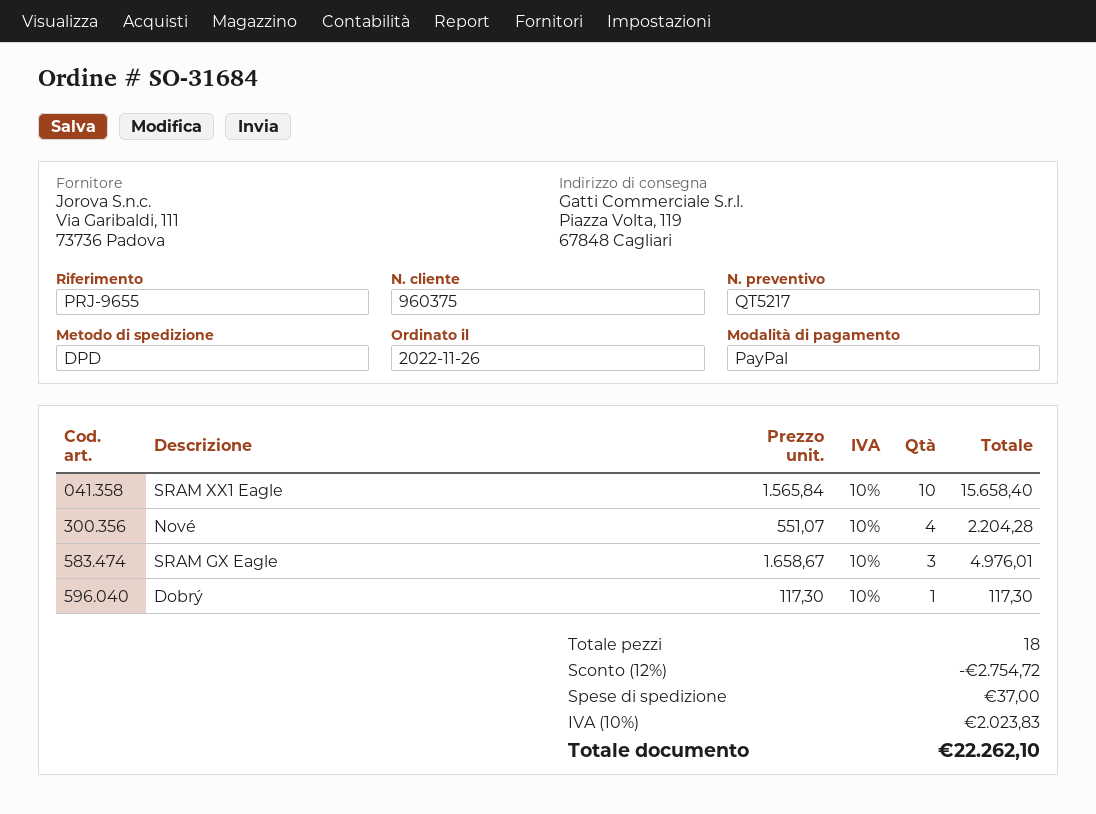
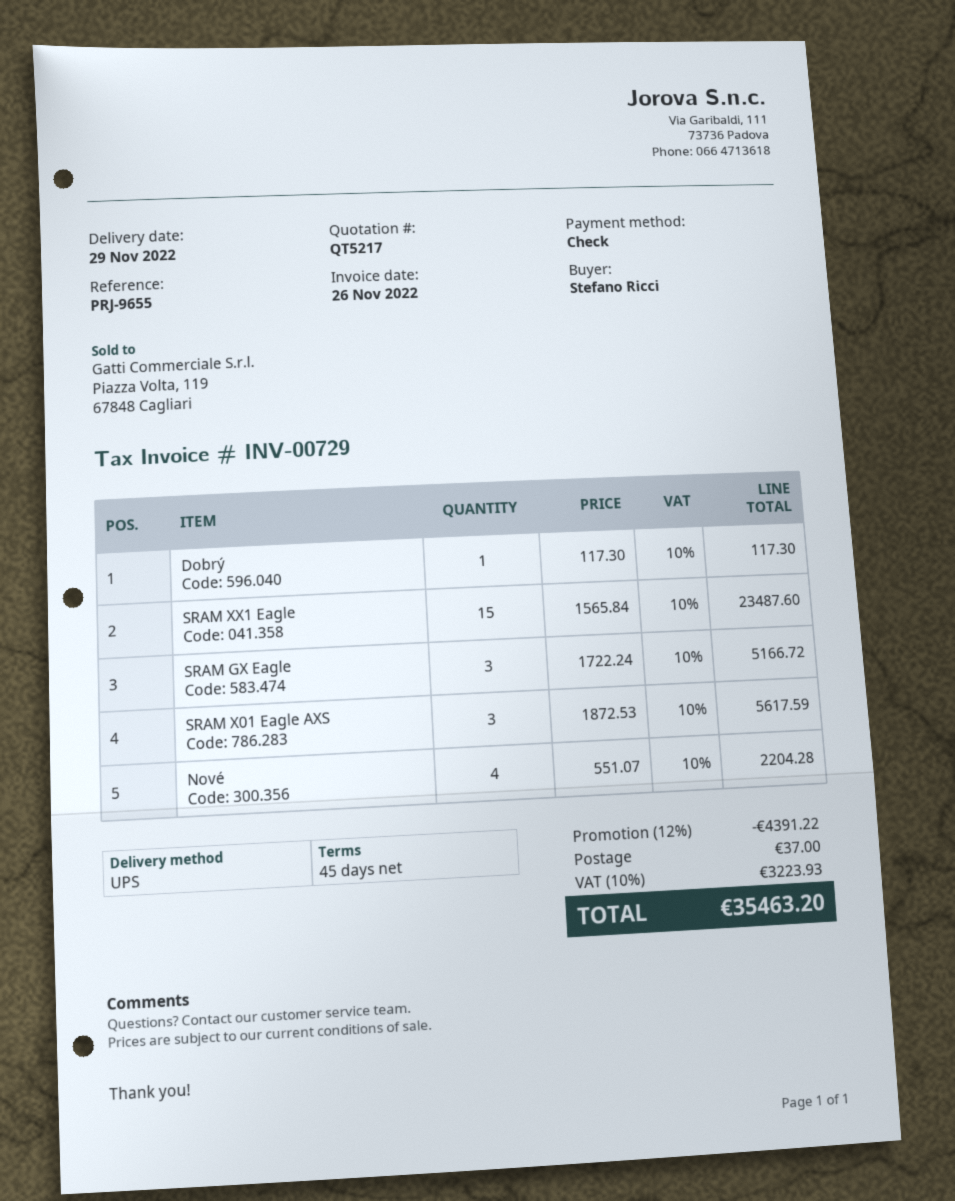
payment method: PayPal -> cheque
shipping method: DPD -> UPS
SRAM XX1 Eagle: 10 x 1565.84 = 15658.40 -> 15 x 1565.84 = 23487.60
SRAM GX Eagle: 3 x 1658.67 = 4976.01 -> 3 x 1722.24 = 5166.72
SRAM X01 Eagle AXS: none -> 3 x 1872.53 = 5617.59
discount: 12% = 2754.72 -> 12% = 4391.22
tax: 10% = 2023.83 -> 10% = 3223.93
total: 22262.10 -> 35463.20

